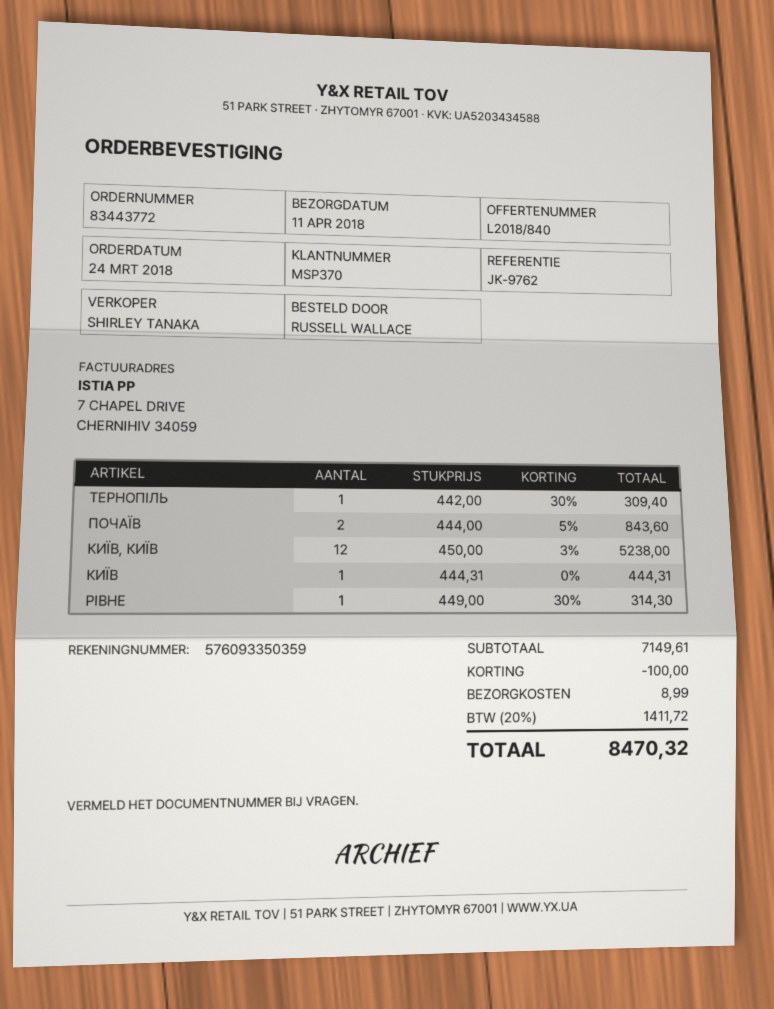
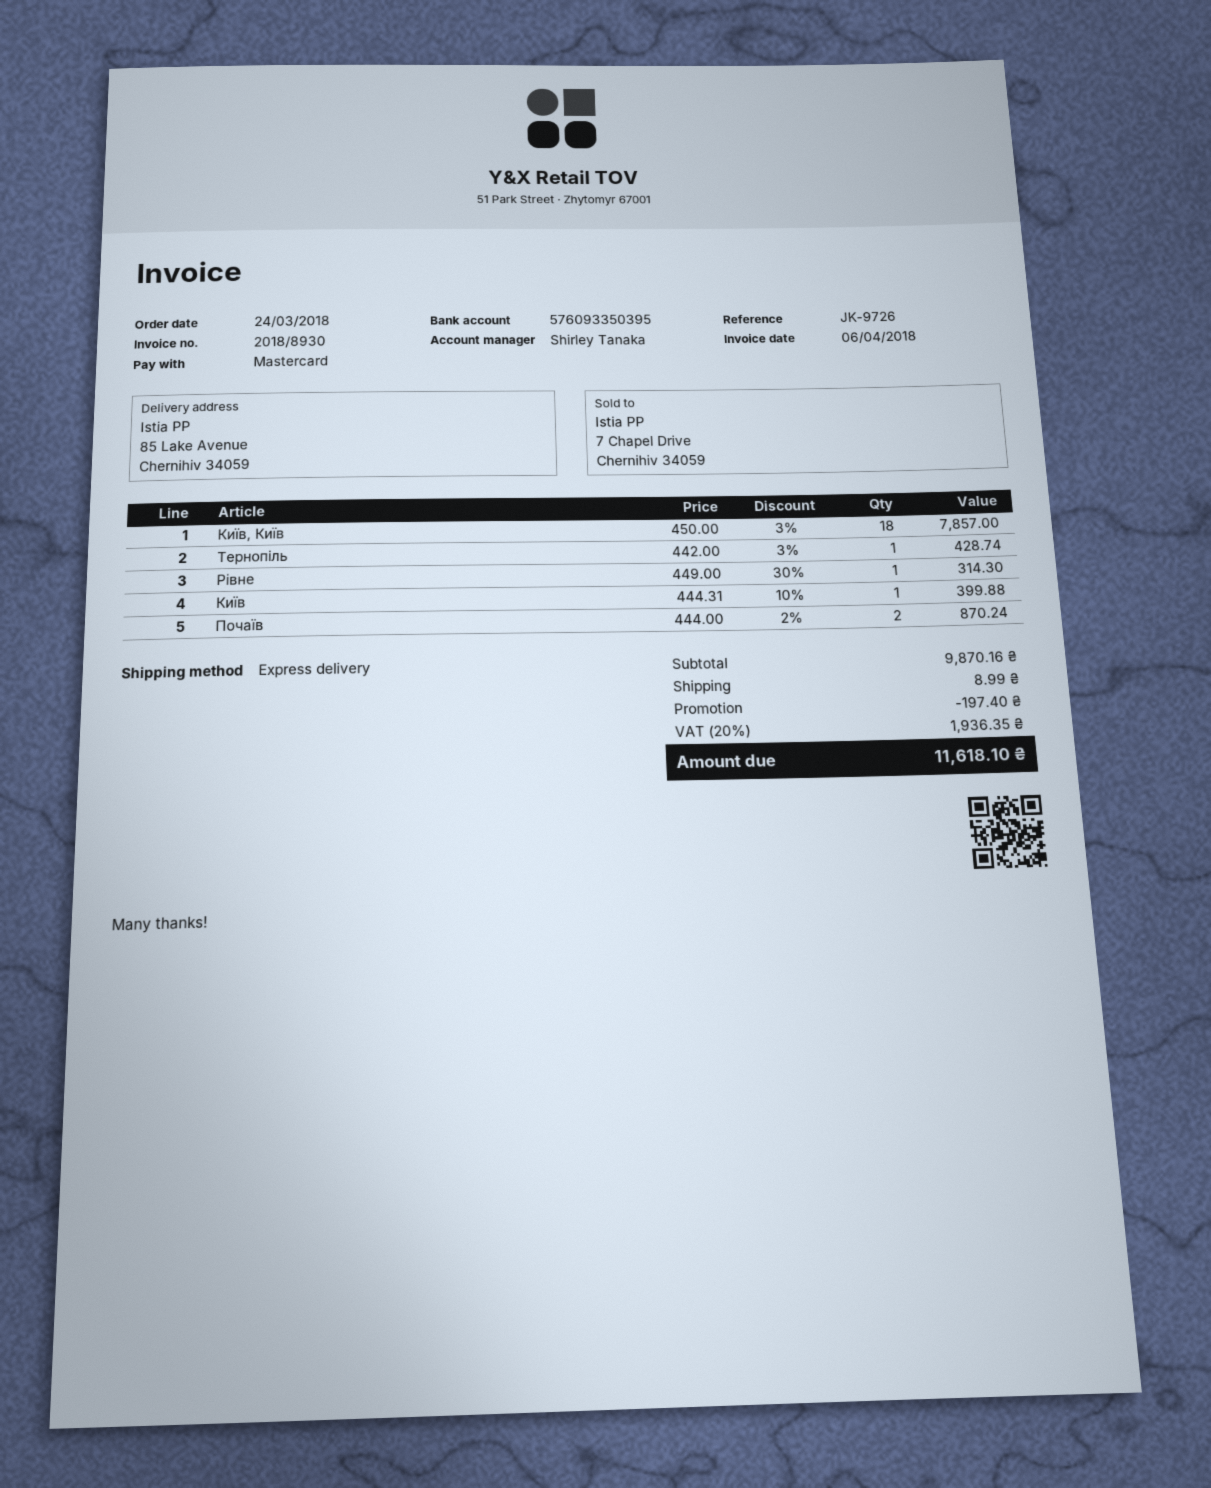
reference: JK-9762 -> JK-9726
bank account: 576093350359 -> 576093350395
ТЕРНОПІЛЬ: 1 x 442.00 - 30% = 309.40 -> 1 x 442.00 - 3% = 428.74
ПОЧАЇВ: 2 x 444.00 - 5% = 843.60 -> 2 x 444.00 - 2% = 870.24
КИЇВ, КИЇВ: 12 x 450.00 - 3% = 5238.00 -> 18 x 450.00 - 3% = 7857.00
КИЇВ: 1 x 444.31 = 444.31 -> 1 x 444.31 - 10% = 399.88
subtotal: 7149.61 -> 9870.16
discount: 100.00 -> 197.40
tax: 20% = 1411.72 -> 20% = 1936.35
total: 8470.32 -> 11618.10

